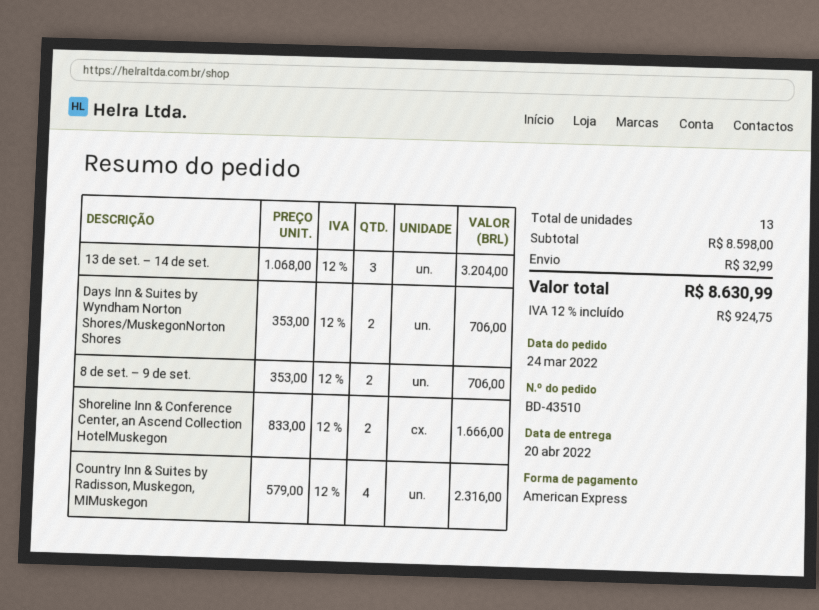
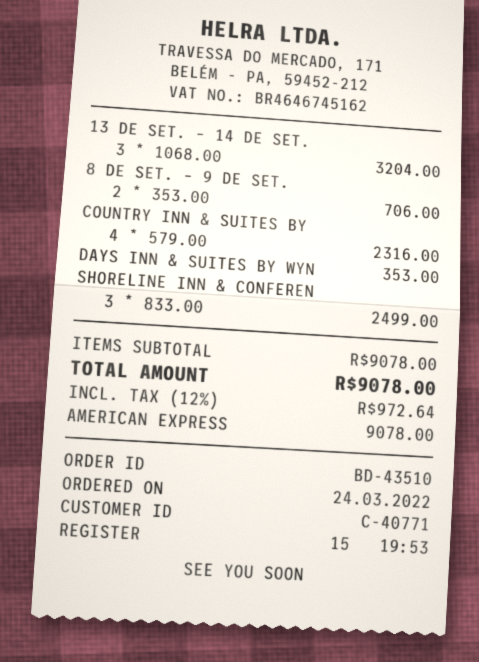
Days Inn & Suites by Wyndham Norton Shores/MuskegonNorton Shores: 2 x 353.00 = 706.00 -> 1 x 353.00 = 353.00
Shoreline Inn & Conference Center, an Ascend Collection HotelMuskegon: 2 x 833.00 = 1666.00 -> 3 x 833.00 = 2499.00
subtotal: 8598.00 -> 9078.00
shipping: 32.99 -> none
tax: 12% = 924.75 -> 12% = 972.64
total: 8630.99 -> 9078.00

